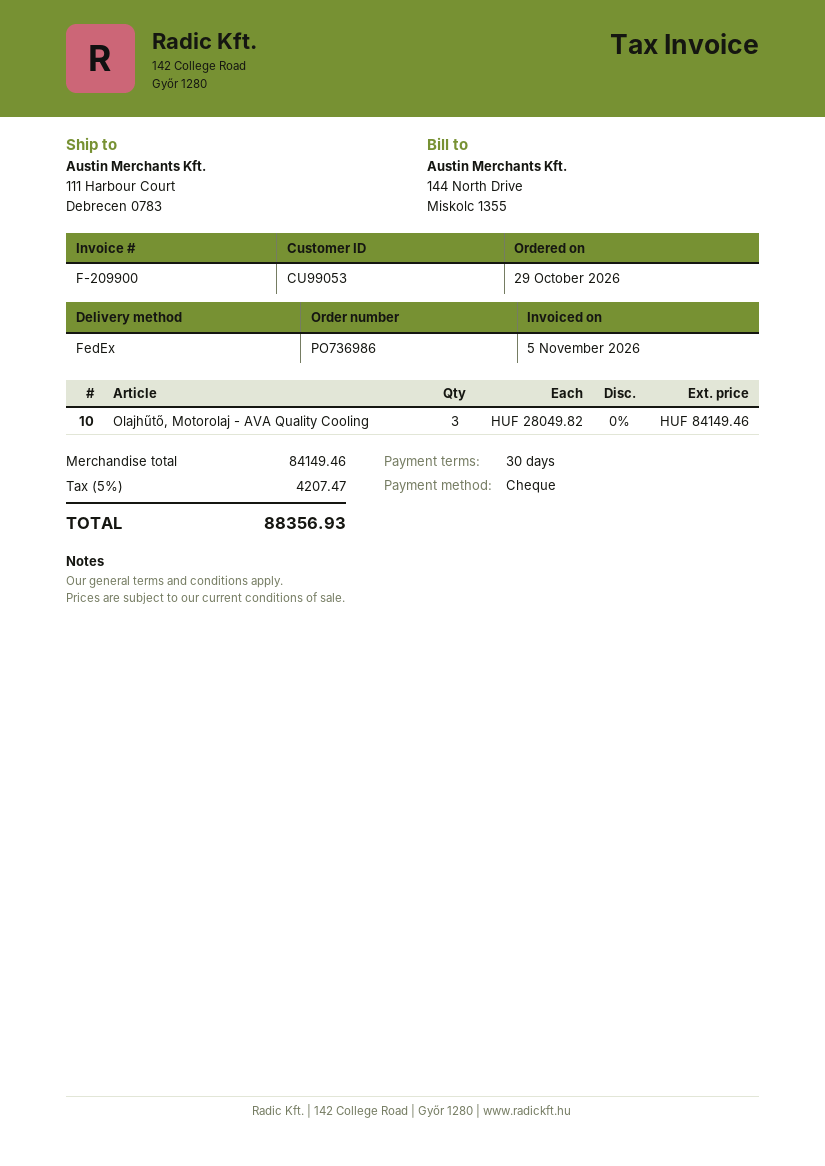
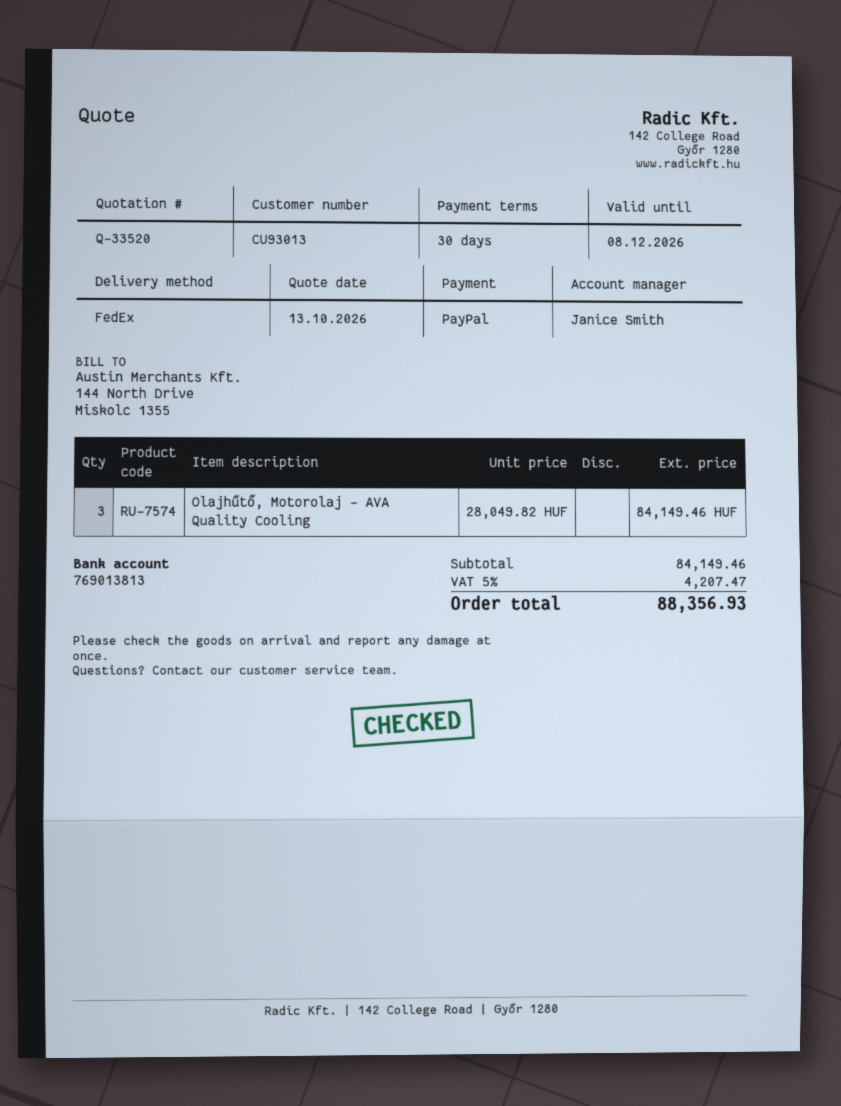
customer number: CU99053 -> CU93013
payment method: cheque -> PayPal

